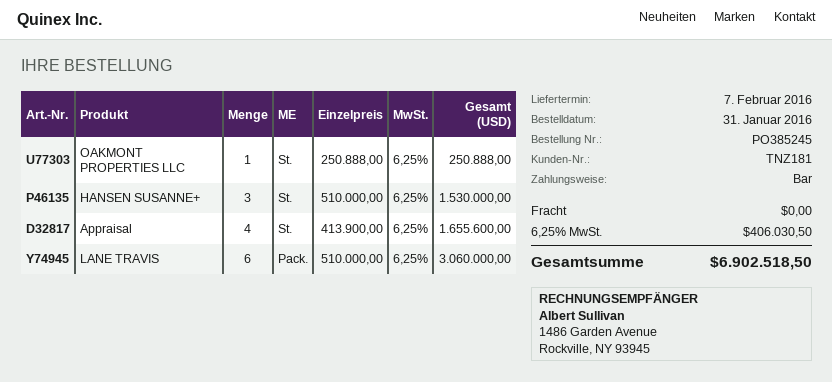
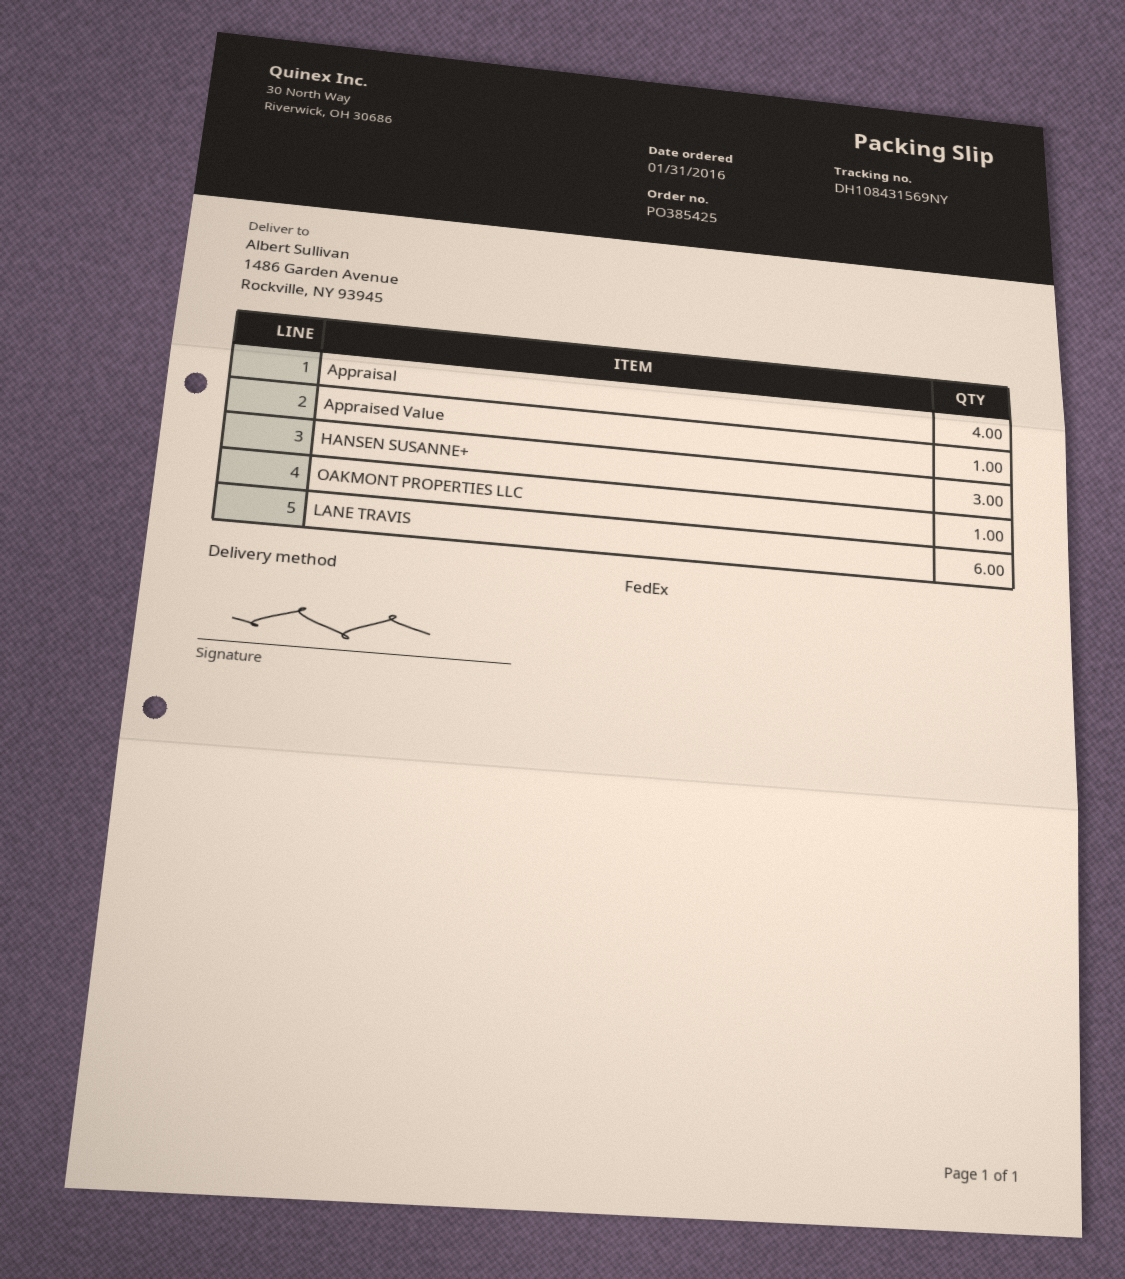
order number: PO385245 -> PO385425
Appraised Value: none -> 1

